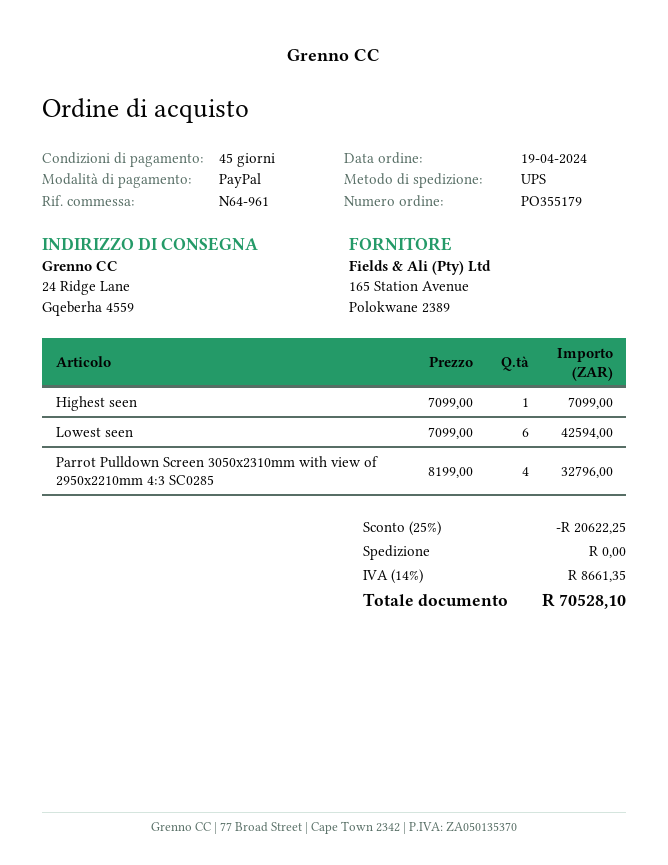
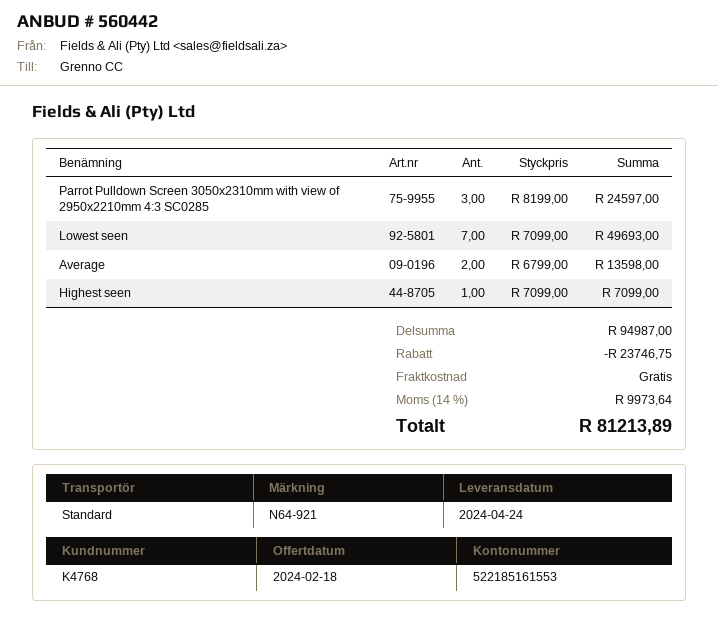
reference: N64-961 -> N64-921
shipping method: UPS -> standard
Lowest seen: 6 x 7099.00 = 42594.00 -> 7 x 7099.00 = 49693.00
Parrot Pulldown Screen 3050x2310mm with view of 2950x2210mm 4:3 SC0285: 4 x 8199.00 = 32796.00 -> 3 x 8199.00 = 24597.00
Average: none -> 2 x 6799.00 = 13598.00
discount: 20622.25 -> 23746.75
tax: 14% = 8661.35 -> 14% = 9973.64
total: 70528.10 -> 81213.89

